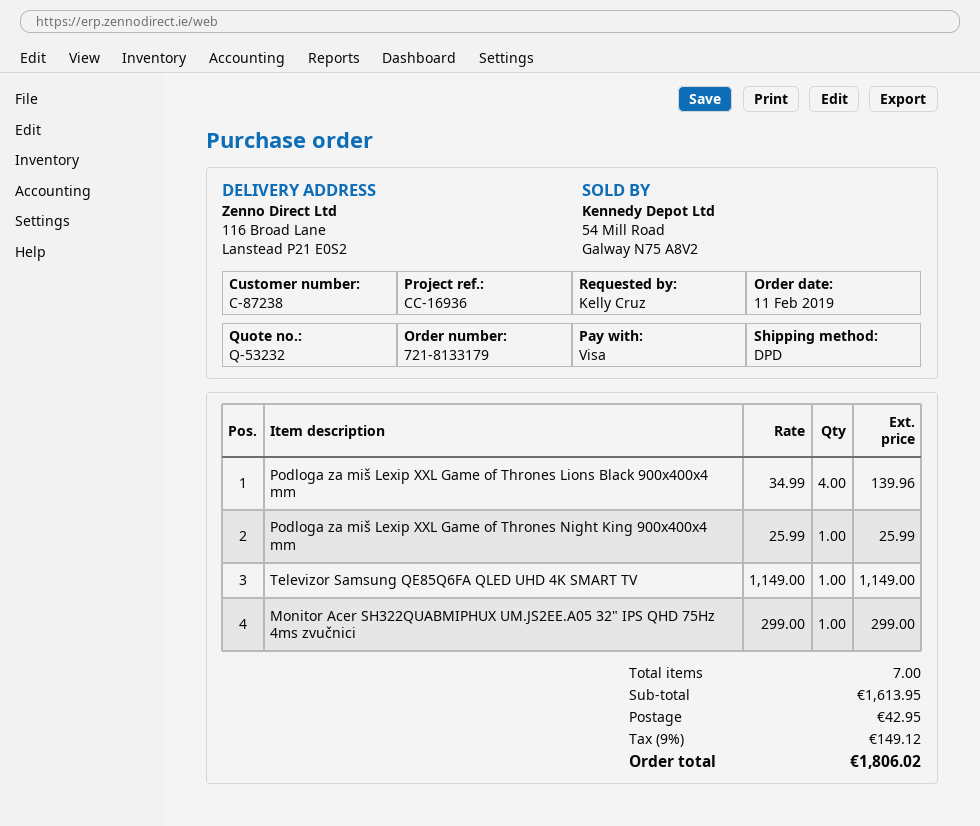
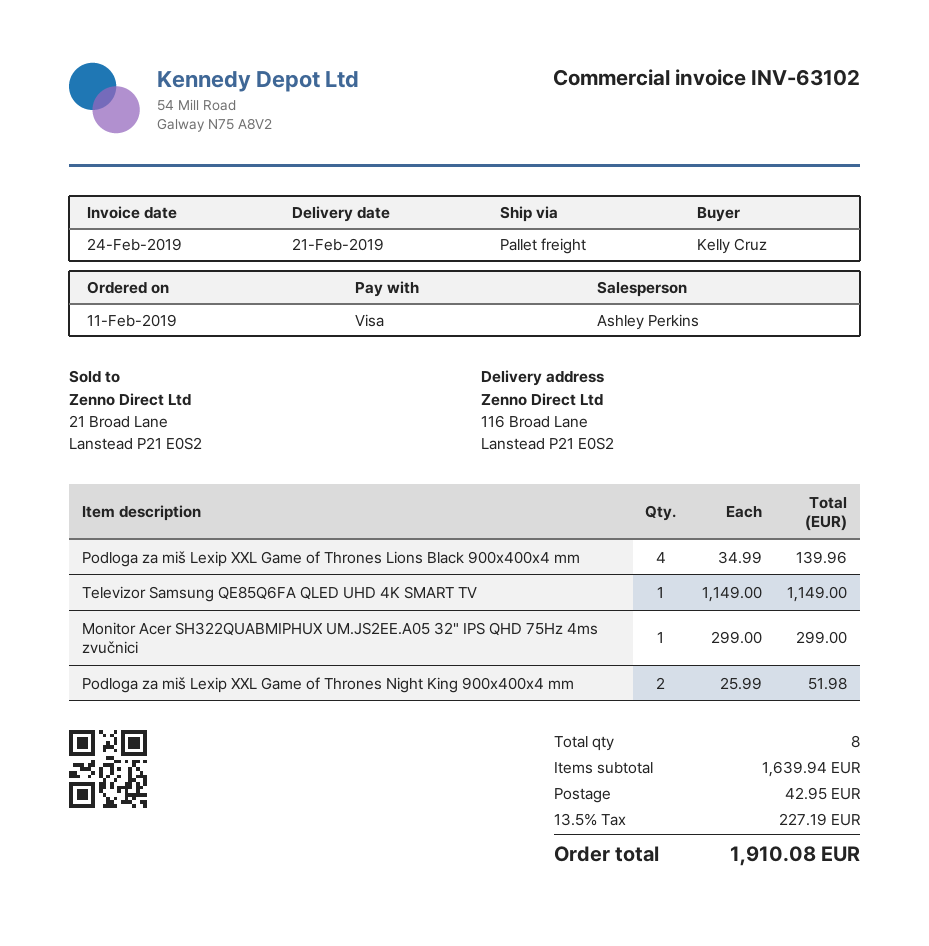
shipping method: DPD -> pallet freight
Podloga za miš Lexip XXL Game of Thrones Night King 900x400x4 mm: 1 x 25.99 = 25.99 -> 2 x 25.99 = 51.98
total quantity: 7 -> 8
subtotal: 1613.95 -> 1639.94
tax: 9% = 149.12 -> 13.5% = 227.19
total: 1806.02 -> 1910.08

